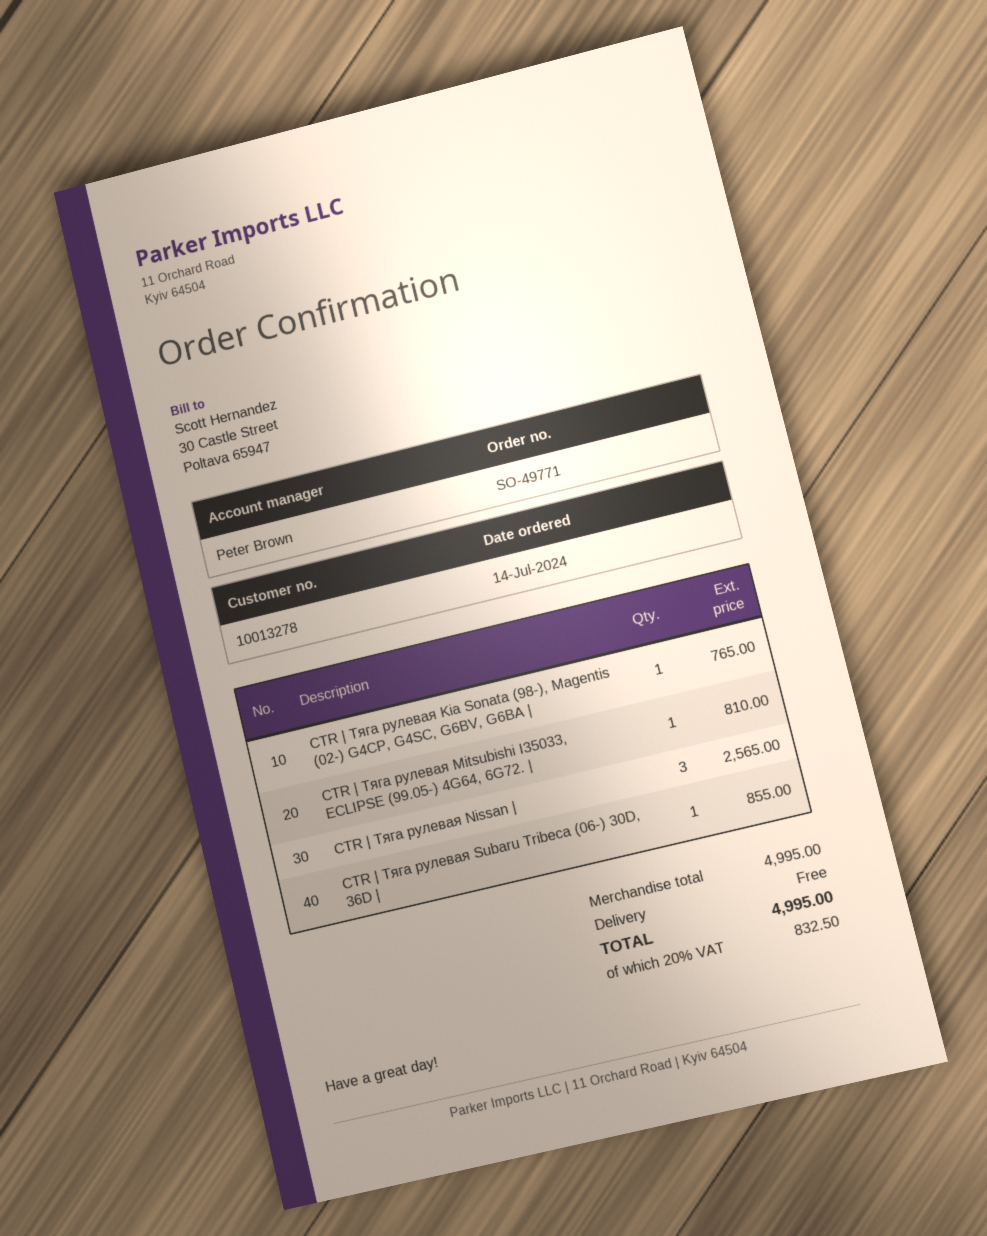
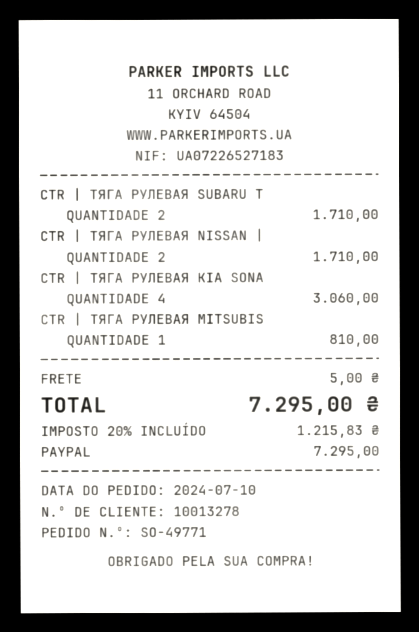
order date: 2024-07-14 -> 2024-07-10
CTR | Тяга рулевая Kia Sonata (98-), Magentis (02-) G4CP, G4SC, G6BV, G6BA |: 1 for 765.00 -> 4 for 3060.00
CTR | Тяга рулевая Nissan |: 3 for 2565.00 -> 2 for 1710.00
CTR | Тяга рулевая Subaru Tribeca (06-) 30D, 36D |: 1 for 855.00 -> 2 for 1710.00
shipping: 0.00 -> 5.00
tax: 20% = 832.50 -> 20% = 1215.83
total: 4995.00 -> 7295.00

